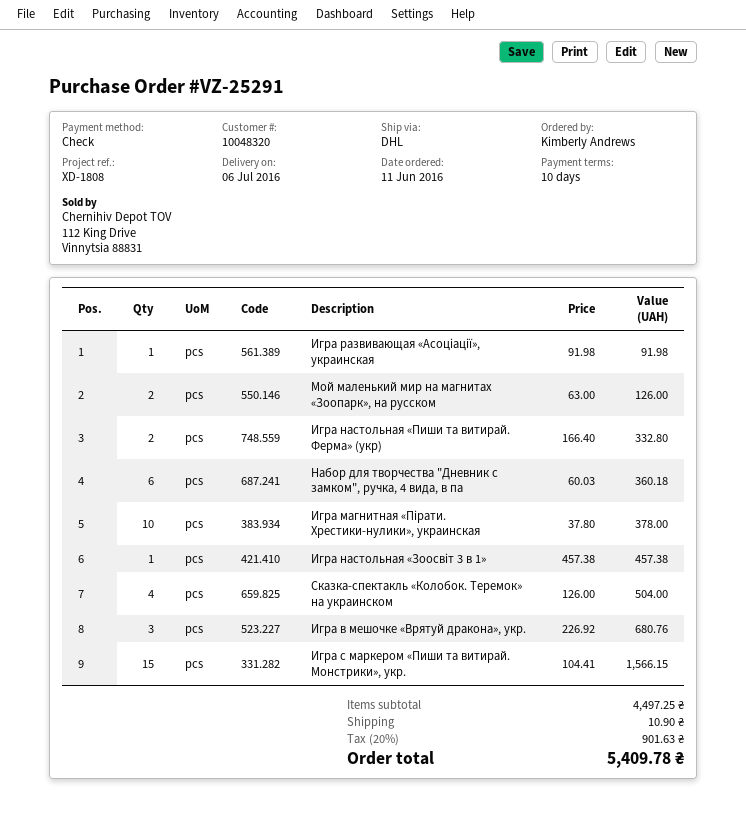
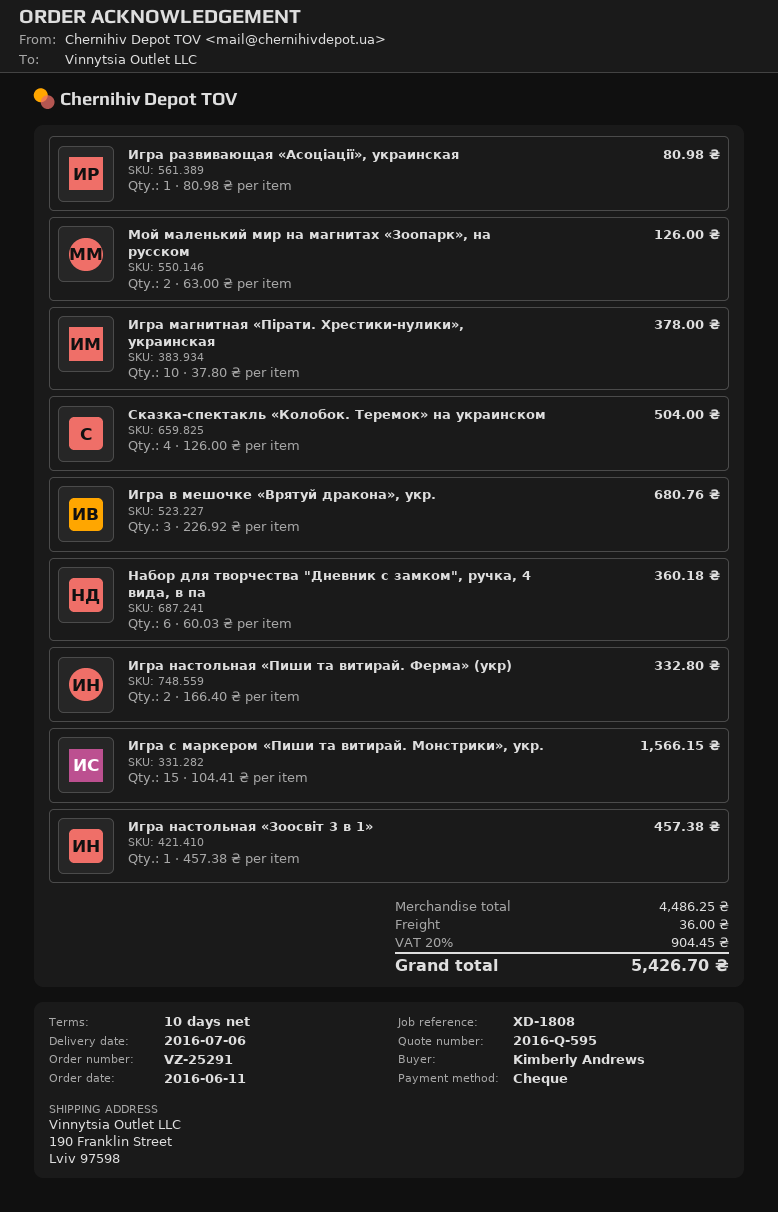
Игра развивающая «Асоціації», украинская: 1 x 91.98 = 91.98 -> 1 x 80.98 = 80.98
subtotal: 4497.25 -> 4486.25
shipping: 10.90 -> 36.00
tax: 20% = 901.63 -> 20% = 904.45
total: 5409.78 -> 5426.70

